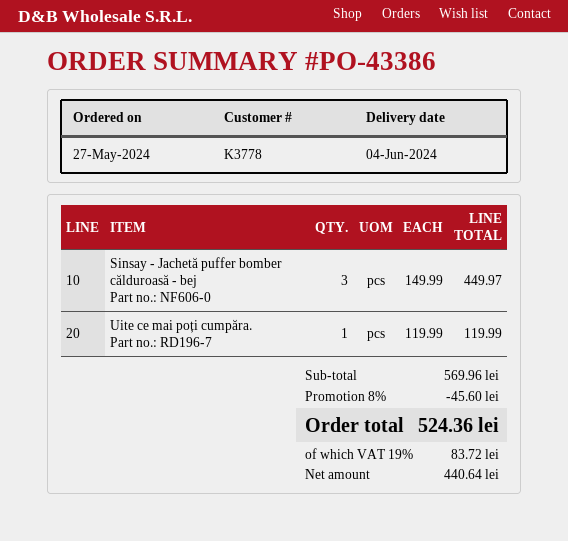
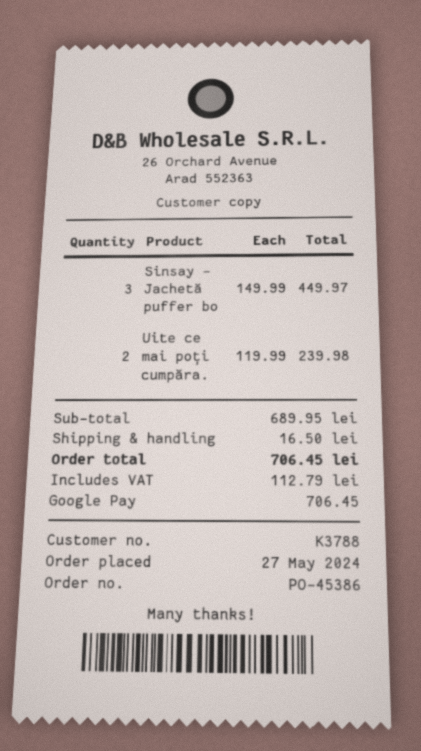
order number: PO-43386 -> PO-45386
customer number: K3778 -> K3788
Uite ce mai poți cumpăra.: 1 x 119.99 = 119.99 -> 2 x 119.99 = 239.98
subtotal: 569.96 -> 689.95
discount: 8% = 45.60 -> none
shipping: none -> 16.50
tax: 83.72 -> 112.79
total: 524.36 -> 706.45

